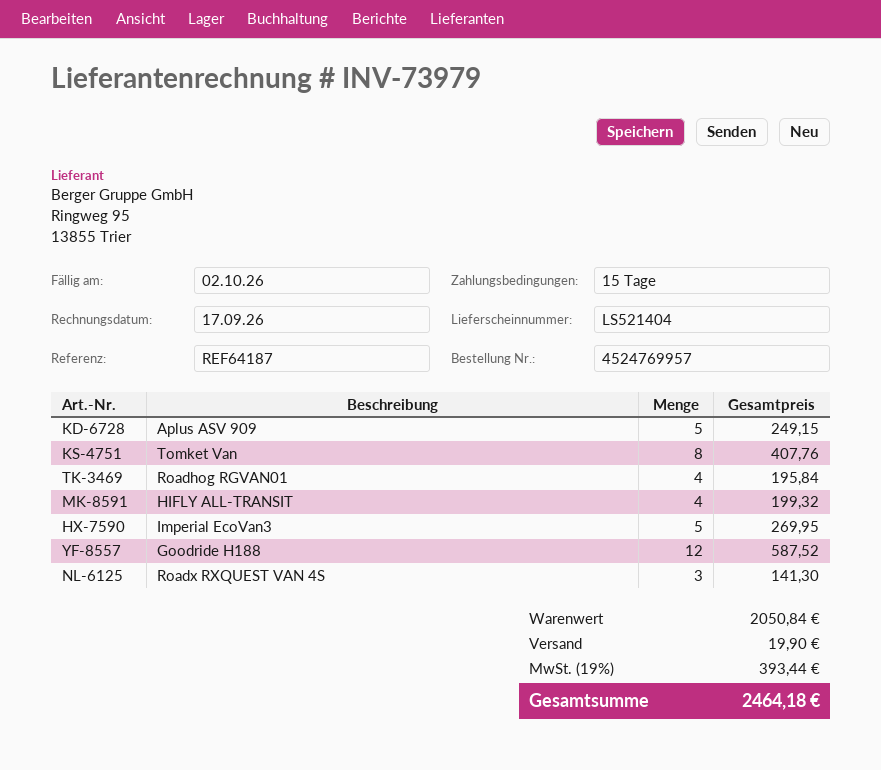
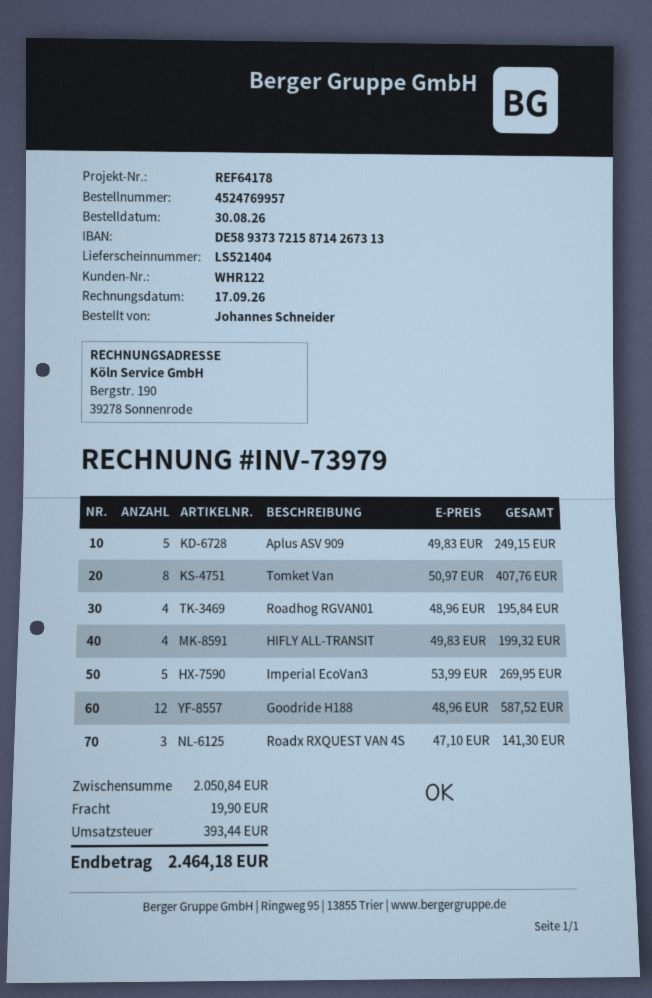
reference: REF64187 -> REF64178

